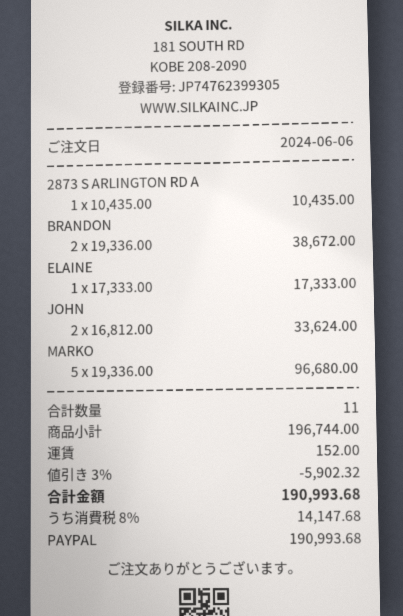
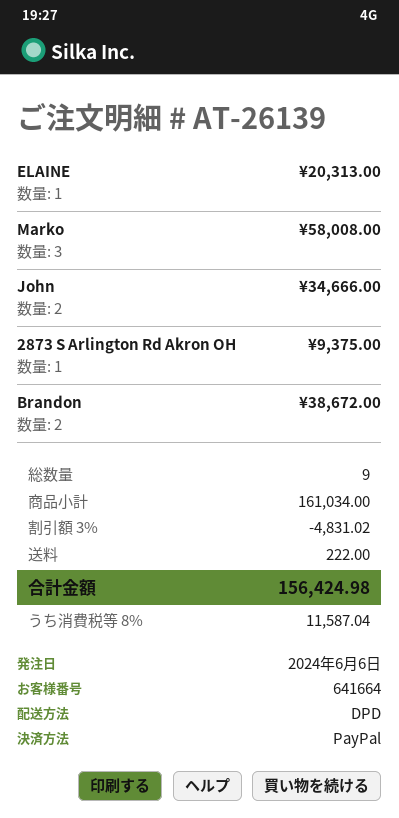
2873 S ARLINGTON RD A: 1 for 10435.00 -> 1 for 9375.00
ELAINE: 1 for 17333.00 -> 1 for 20313.00
JOHN: 2 for 33624.00 -> 2 for 34666.00
MARKO: 5 for 96680.00 -> 3 for 58008.00
total quantity: 11 -> 9
subtotal: 196744.00 -> 161034.00
discount: 3% = 5902.32 -> 3% = 4831.02
shipping: 152.00 -> 222.00
tax: 8% = 14147.68 -> 8% = 11587.04
total: 190993.68 -> 156424.98

